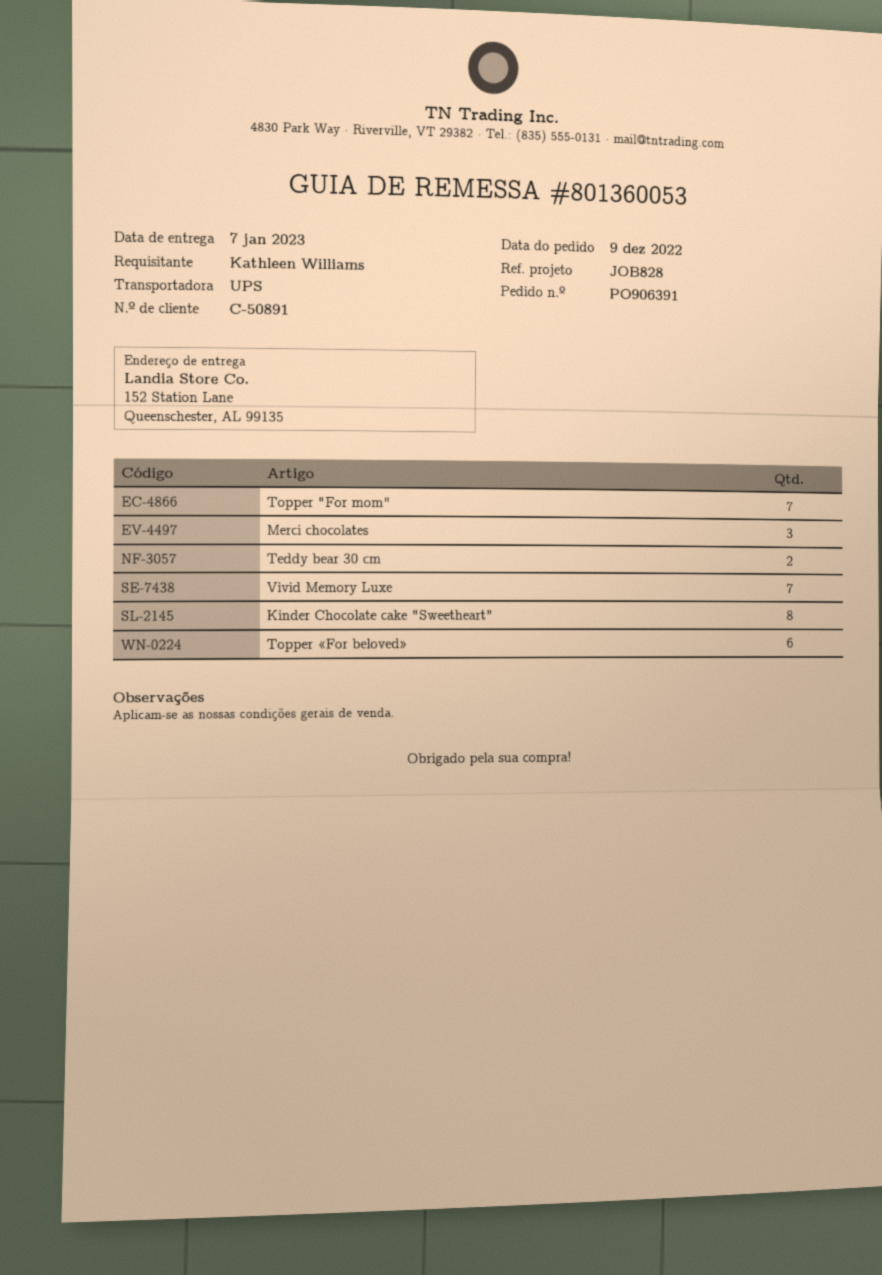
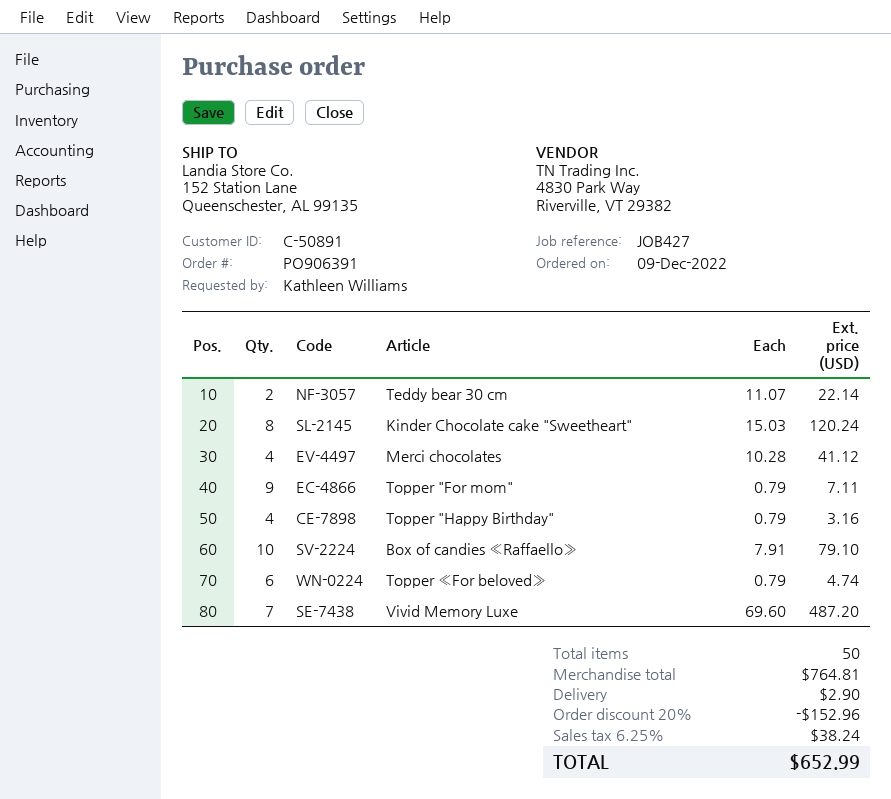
reference: JOB828 -> JOB427
Topper "For mom": 7 -> 9
Merci chocolates: 3 -> 4
Topper "Happy Birthday": none -> 4
Box of candies «Raffaello»: none -> 10

